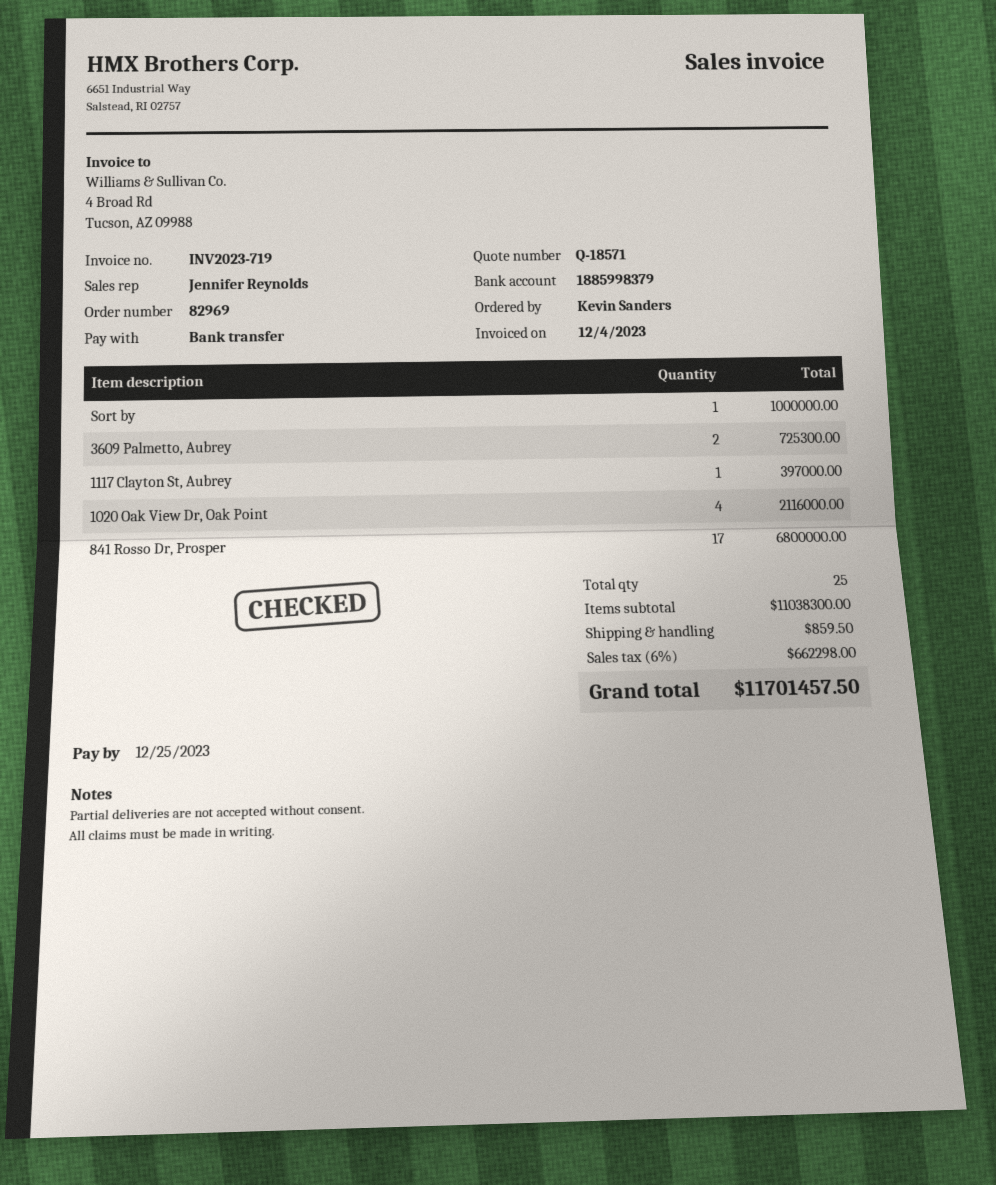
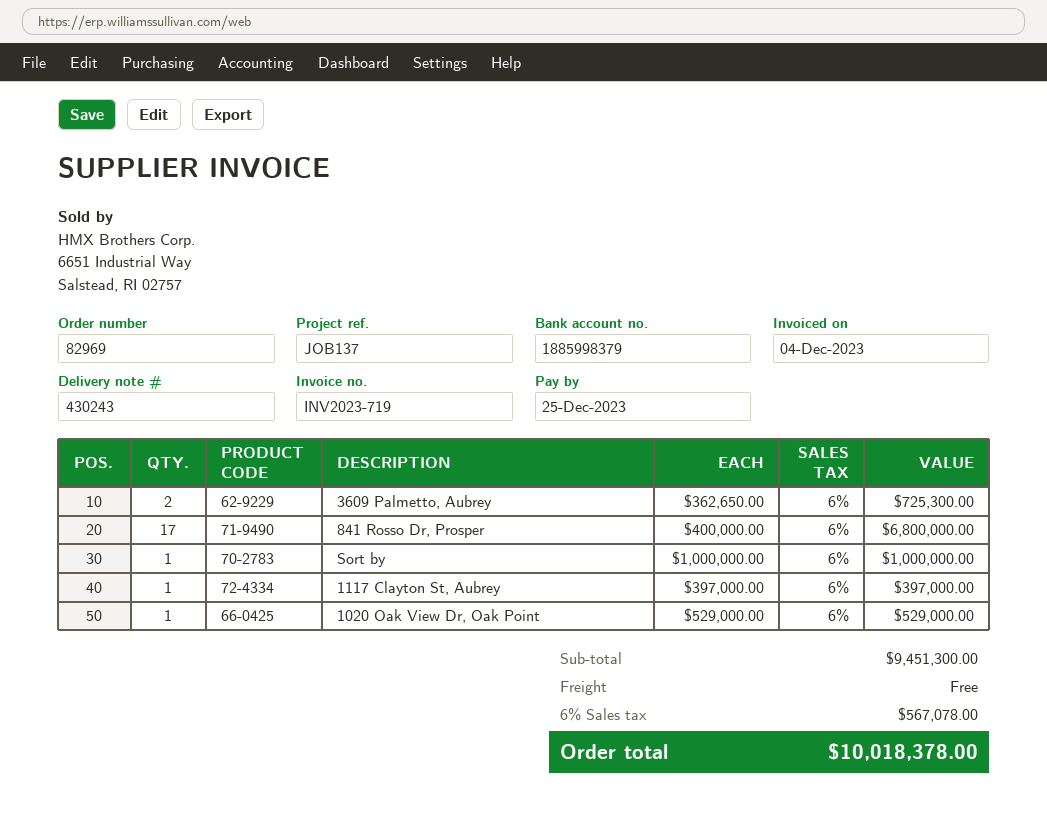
1020 Oak View Dr, Oak Point: 4 for 2116000.00 -> 1 for 529000.00
subtotal: 11038300.00 -> 9451300.00
shipping: 859.50 -> 0.00
tax: 6% = 662298.00 -> 6% = 567078.00
total: 11701457.50 -> 10018378.00

